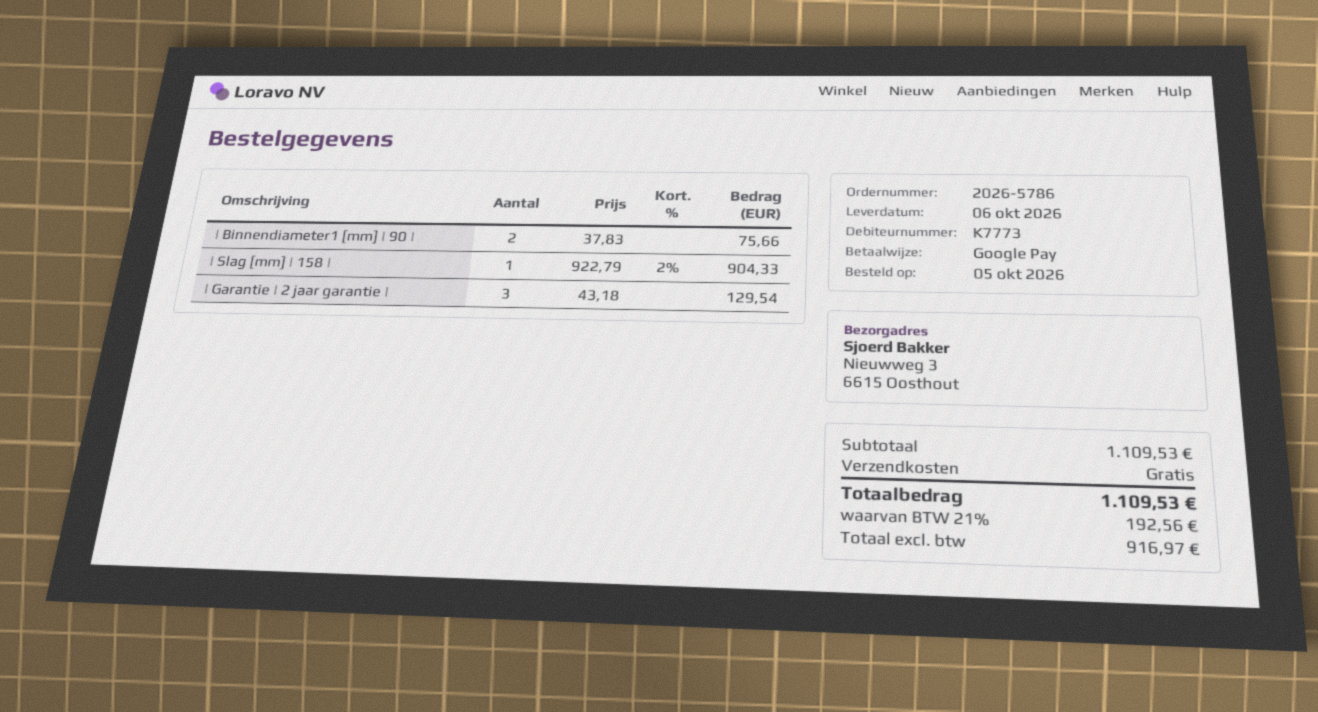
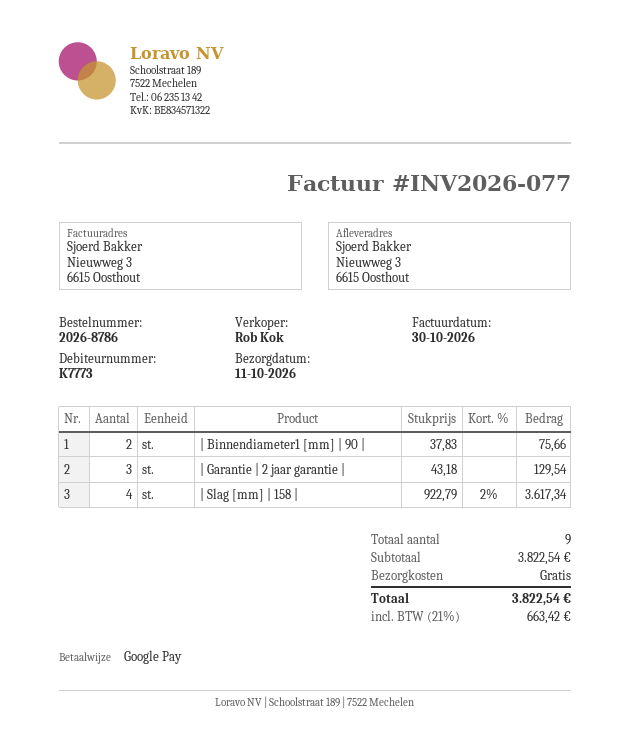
order number: 2026-5786 -> 2026-8786
delivery date: 2026-10-06 -> 2026-10-11
| Slag [mm] | 158 |: 1 x 922.79 - 2% = 904.33 -> 4 x 922.79 - 2% = 3617.34
subtotal: 1109.53 -> 3822.54
tax: 21% = 192.56 -> 21% = 663.42
total: 1109.53 -> 3822.54

